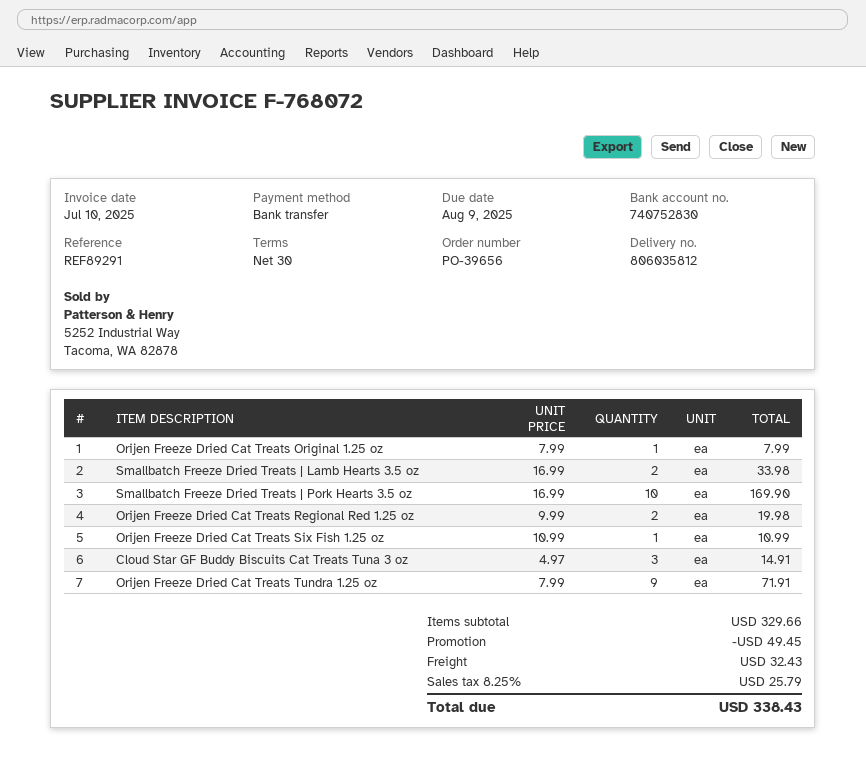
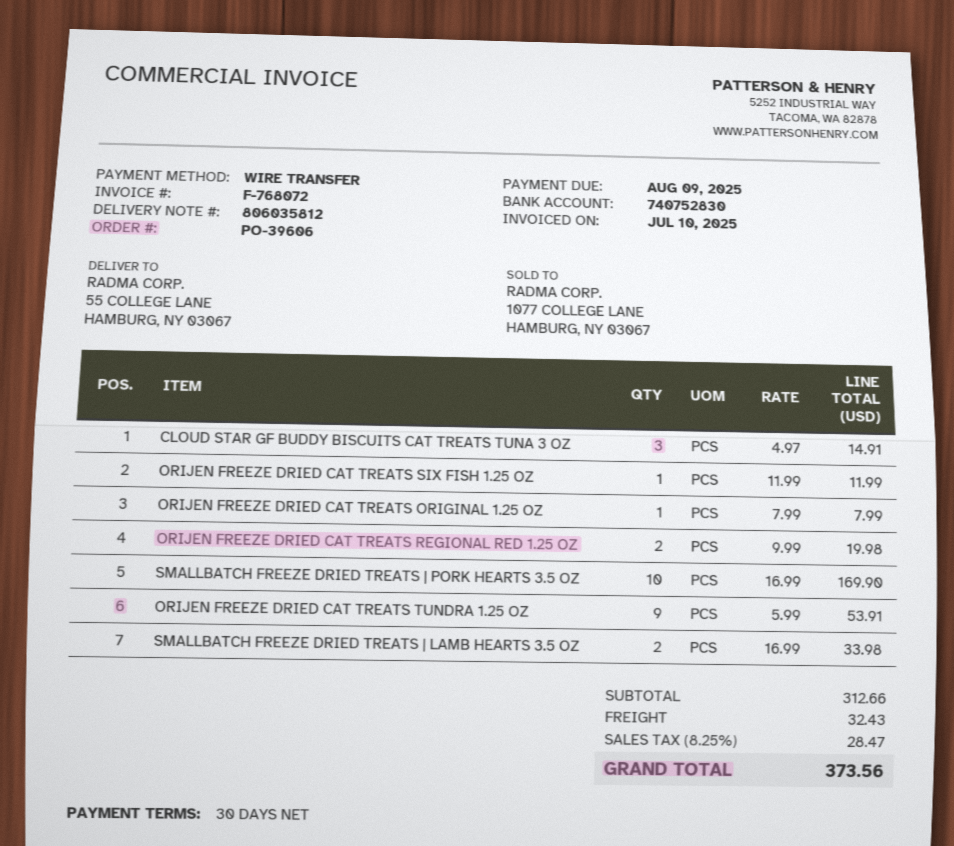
order number: PO-39656 -> PO-39606
Orijen Freeze Dried Cat Treats Six Fish 1.25 oz: 1 x 10.99 = 10.99 -> 1 x 11.99 = 11.99
Orijen Freeze Dried Cat Treats Tundra 1.25 oz: 9 x 7.99 = 71.91 -> 9 x 5.99 = 53.91
subtotal: 329.66 -> 312.66
discount: 49.45 -> none
tax: 8.25% = 25.79 -> 8.25% = 28.47
total: 338.43 -> 373.56

